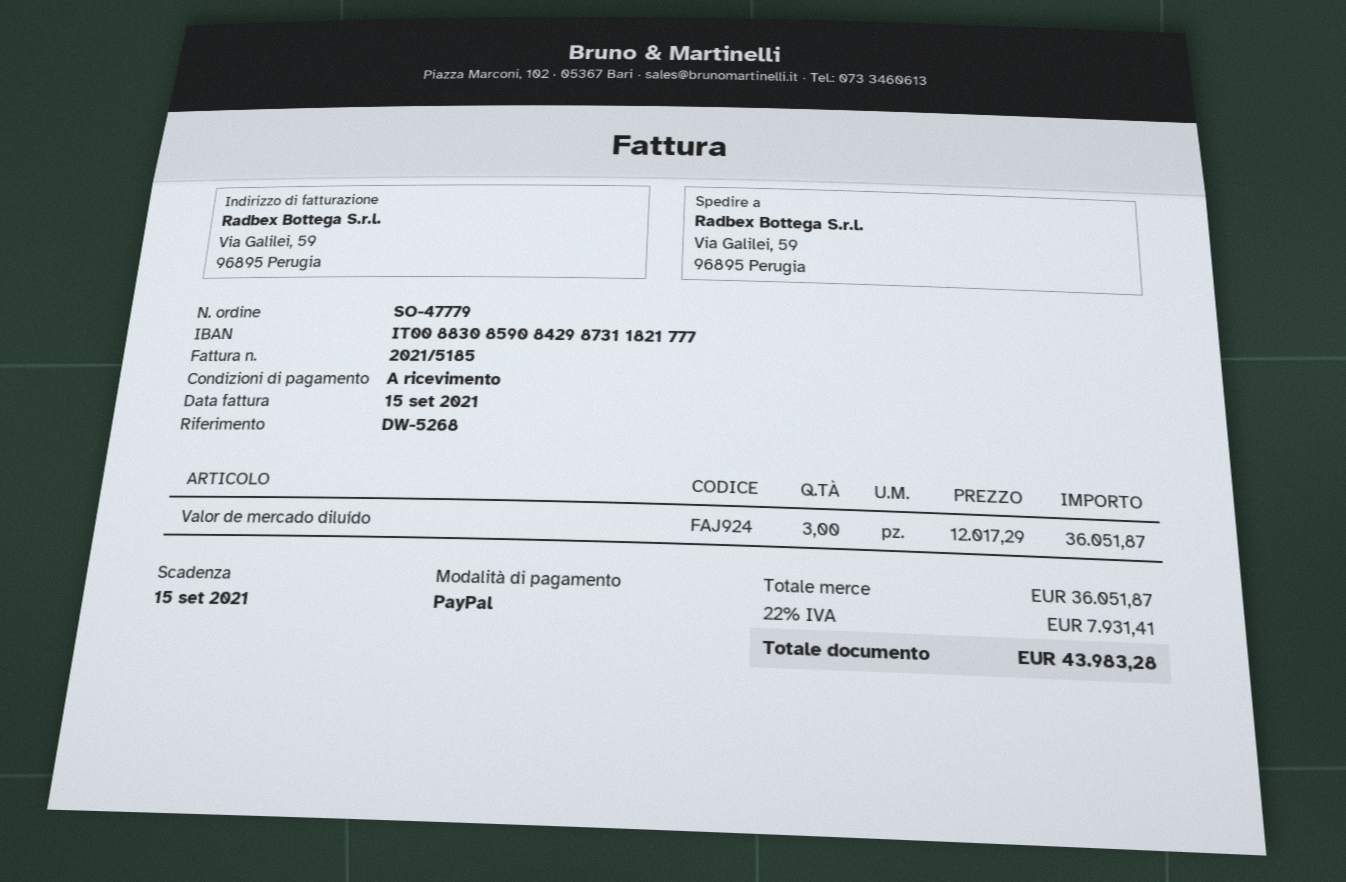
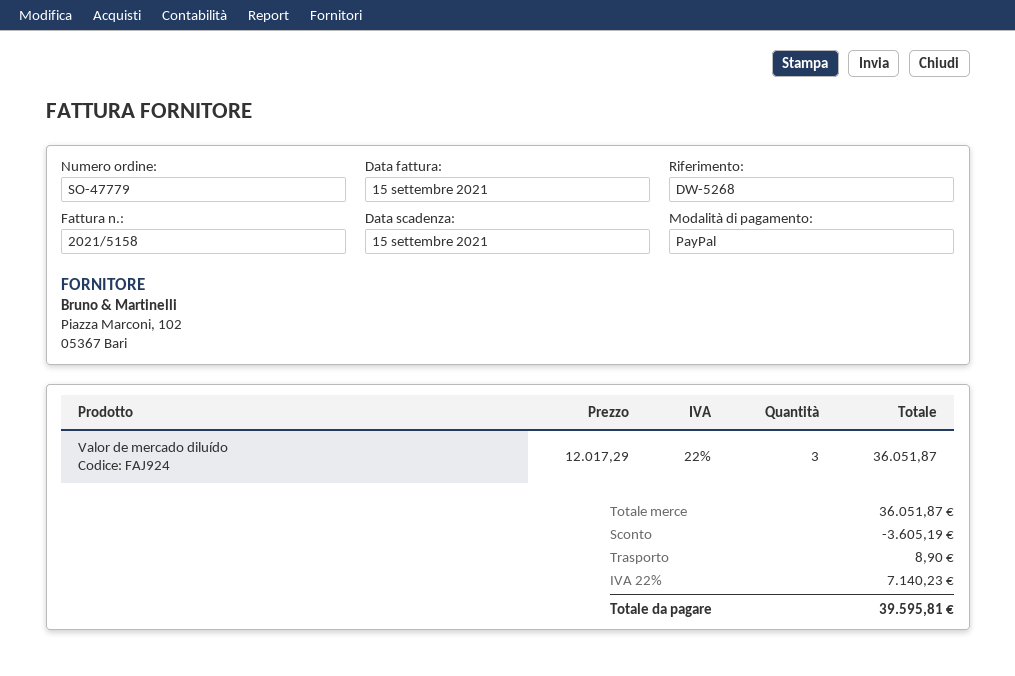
invoice number: 2021/5185 -> 2021/5158
discount: none -> 3605.19
shipping: none -> 8.90
tax: 22% = 7931.41 -> 22% = 7140.23
total: 43983.28 -> 39595.81

